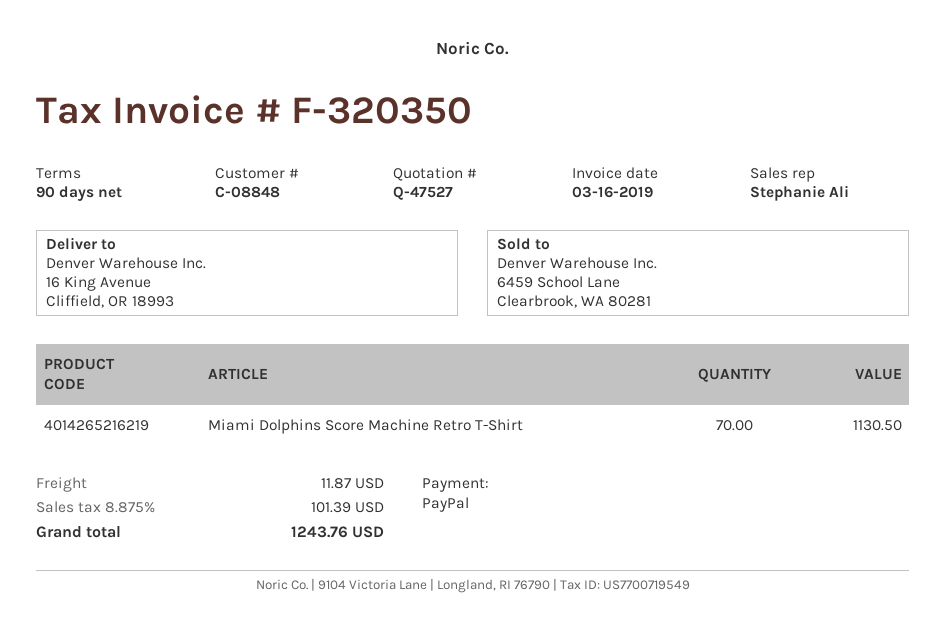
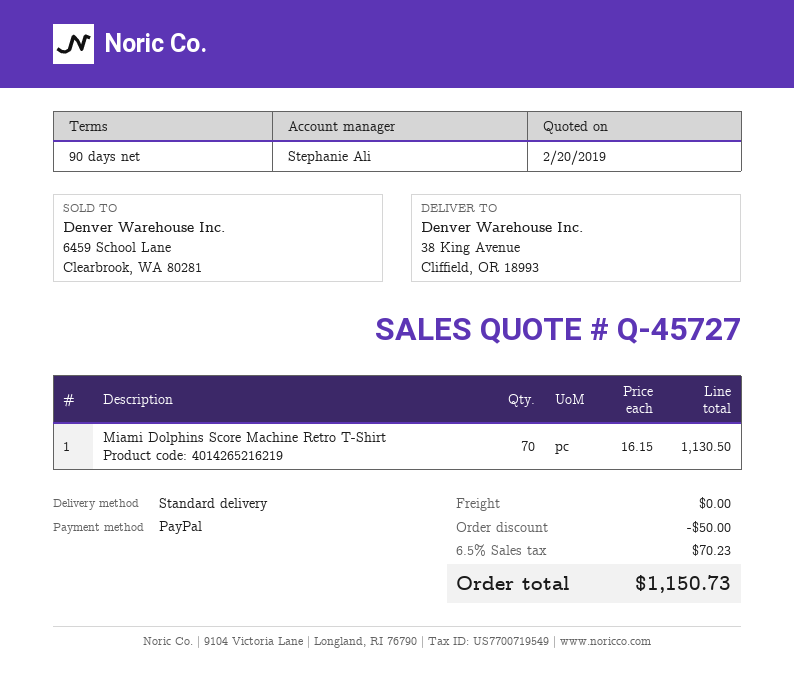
quote number: Q-47527 -> Q-45727
ship to: 16 King Avenue, Cliffield, OR 18993 -> 38 King Avenue, Cliffield, OR 18993
discount: none -> 50.00
shipping: 11.87 -> 0.00
tax: 8.875% = 101.39 -> 6.5% = 70.23
total: 1243.76 -> 1150.73

